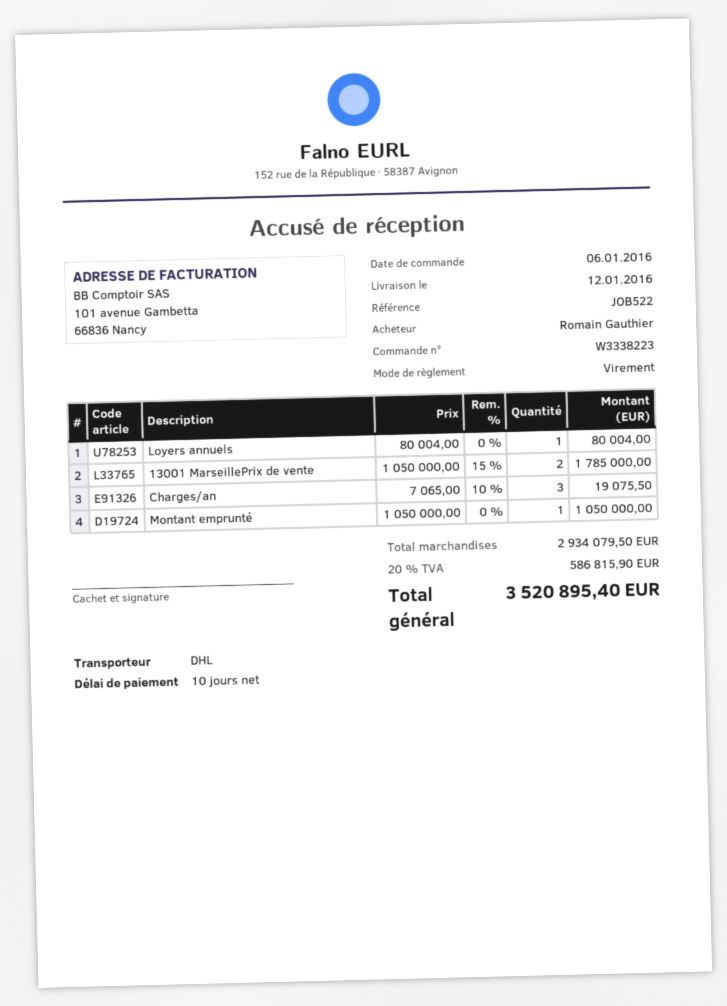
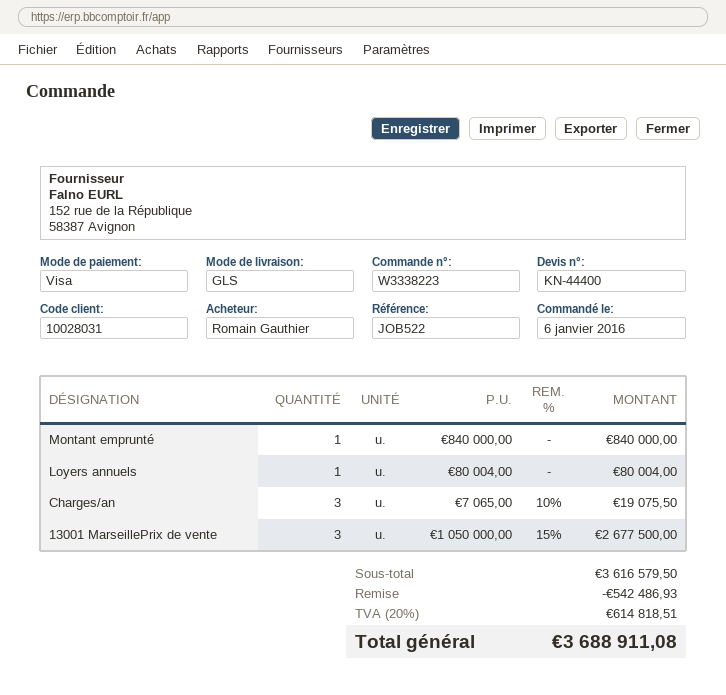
payment method: bank transfer -> Visa
shipping method: DHL -> GLS
13001 MarseillePrix de vente: 2 x 1050000.00 - 15% = 1785000.00 -> 3 x 1050000.00 - 15% = 2677500.00
Montant emprunté: 1 x 1050000.00 = 1050000.00 -> 1 x 840000.00 = 840000.00
subtotal: 2934079.50 -> 3616579.50
discount: none -> 542486.93
tax: 20% = 586815.90 -> 20% = 614818.51
total: 3520895.40 -> 3688911.08

